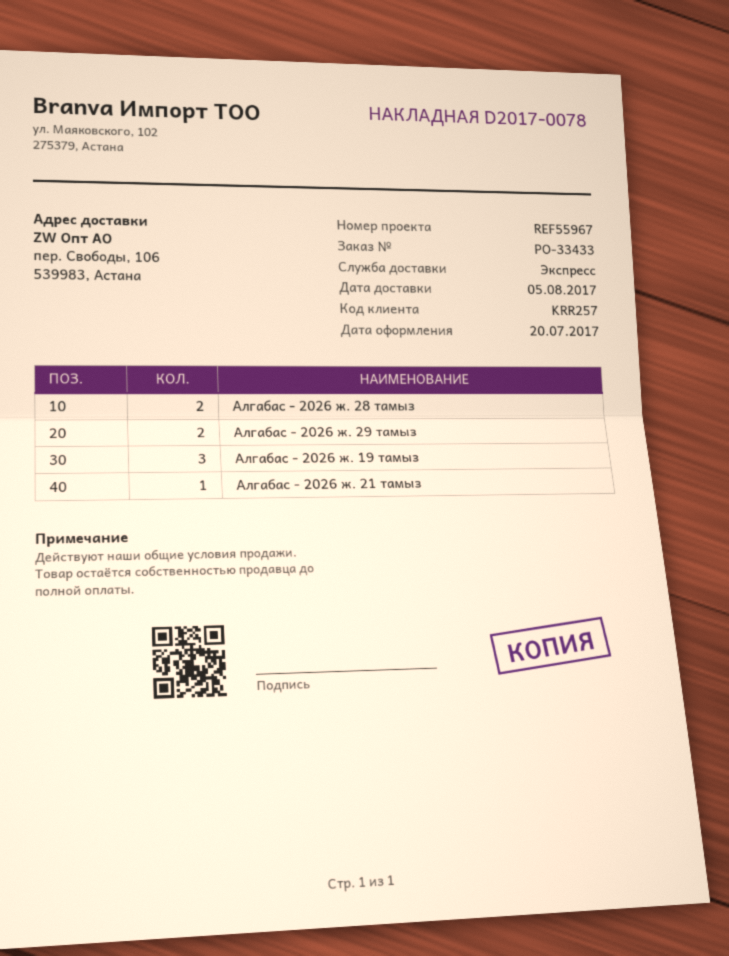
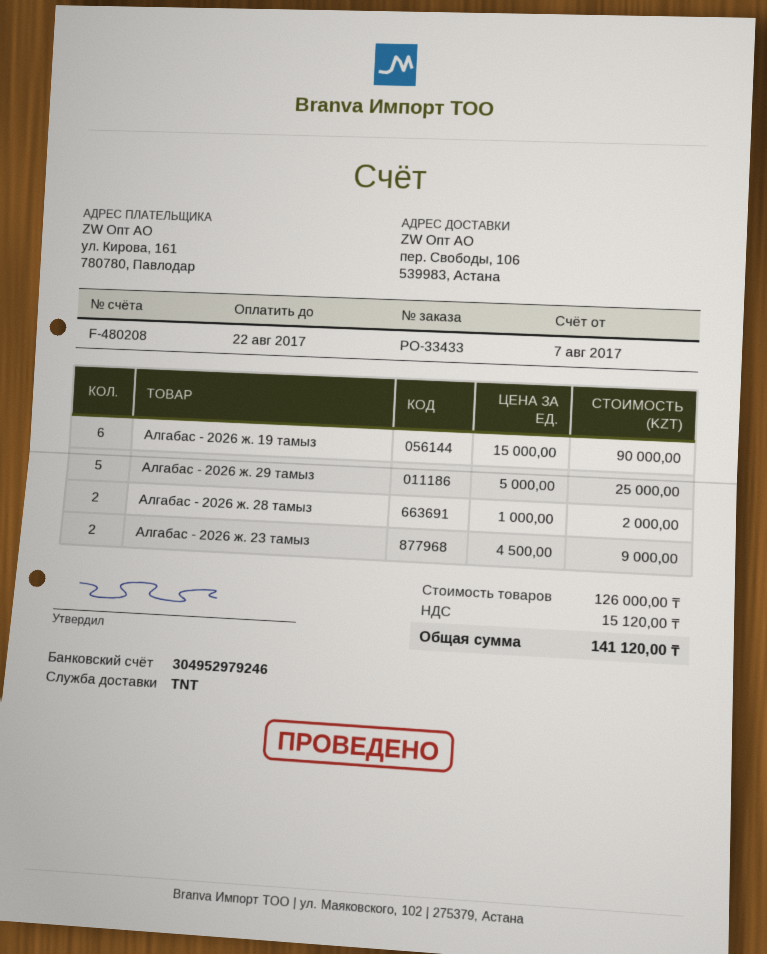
shipping method: express -> TNT
Алгабас - 2026 ж. 29 тамыз: 2 -> 5
Алгабас - 2026 ж. 19 тамыз: 3 -> 6
Алгабас - 2026 ж. 21 тамыз: 1 -> none
Алгабас - 2026 ж. 23 тамыз: none -> 2

